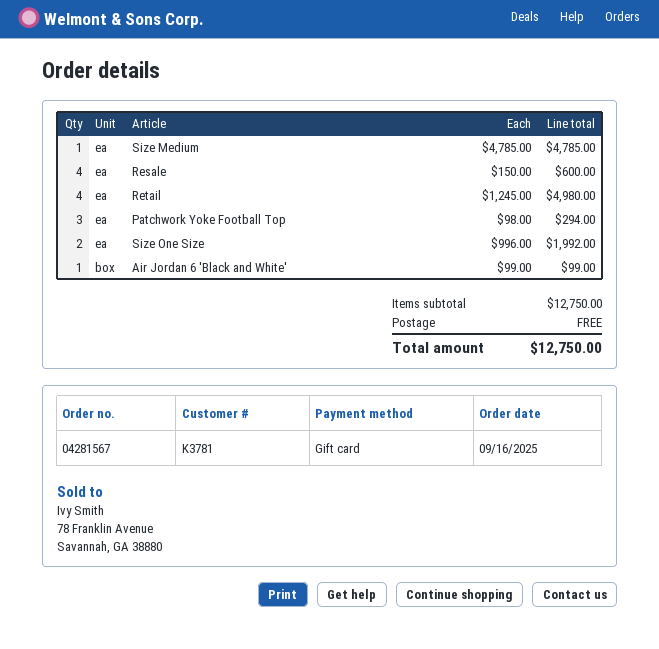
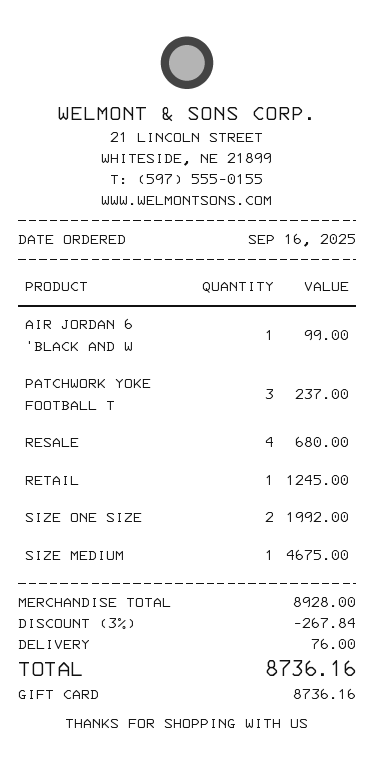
Size Medium: 1 for 4785.00 -> 1 for 4675.00
Resale: 4 for 600.00 -> 4 for 680.00
Retail: 4 for 4980.00 -> 1 for 1245.00
Patchwork Yoke Football Top: 3 for 294.00 -> 3 for 237.00
subtotal: 12750.00 -> 8928.00
discount: none -> 3% = 267.84
shipping: 0.00 -> 76.00
total: 12750.00 -> 8736.16

